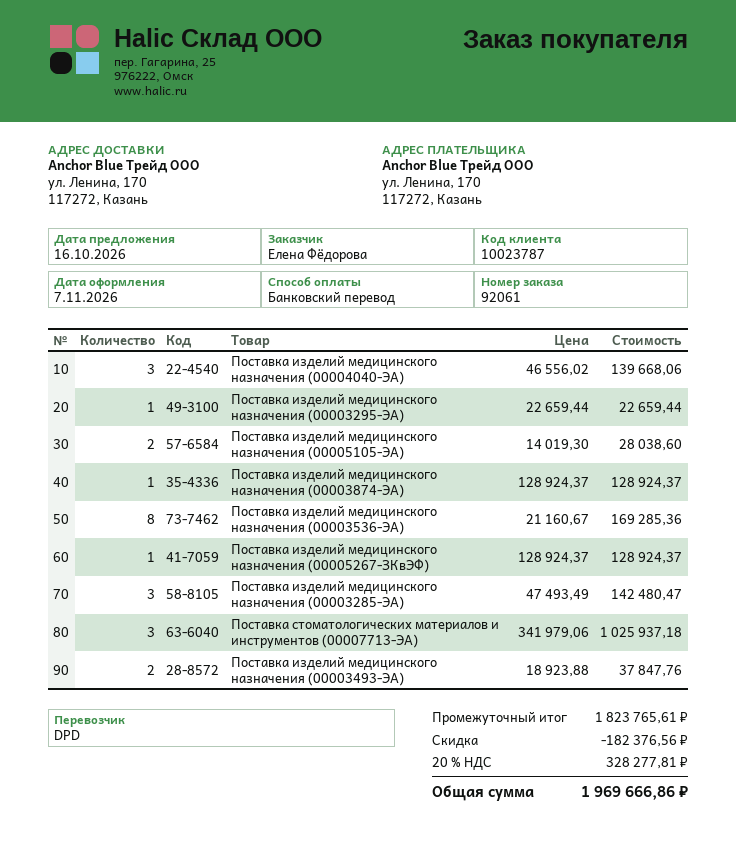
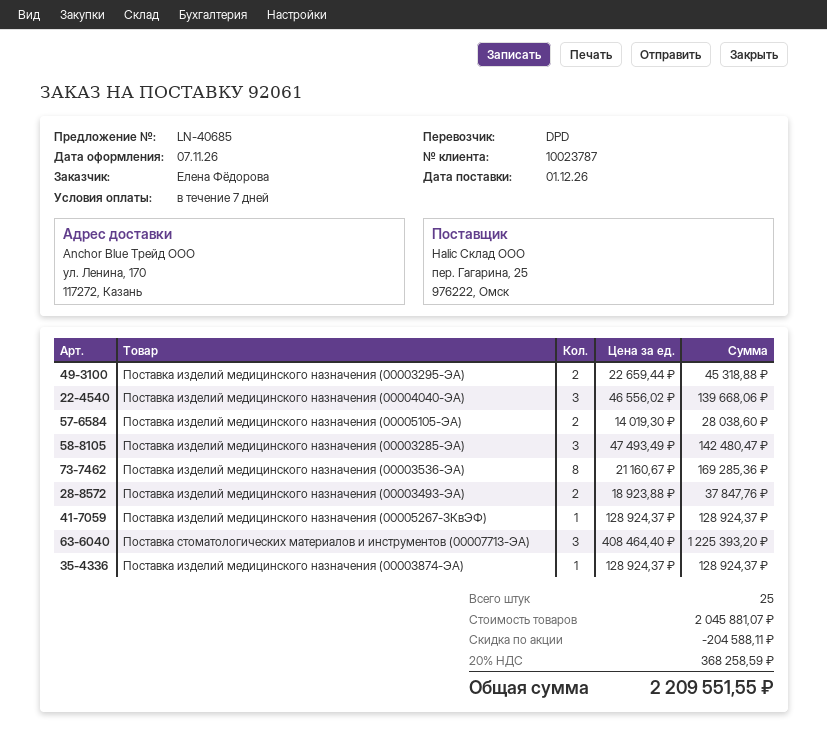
Поставка изделий медицинского назначения (00003295-ЭА): 1 x 22659.44 = 22659.44 -> 2 x 22659.44 = 45318.88
Поставка стоматологических материалов и инструментов (00007713-ЭА): 3 x 341979.06 = 1025937.18 -> 3 x 408464.40 = 1225393.20
subtotal: 1823765.61 -> 2045881.07
discount: 182376.56 -> 204588.11
tax: 20% = 328277.81 -> 20% = 368258.59
total: 1969666.86 -> 2209551.55

